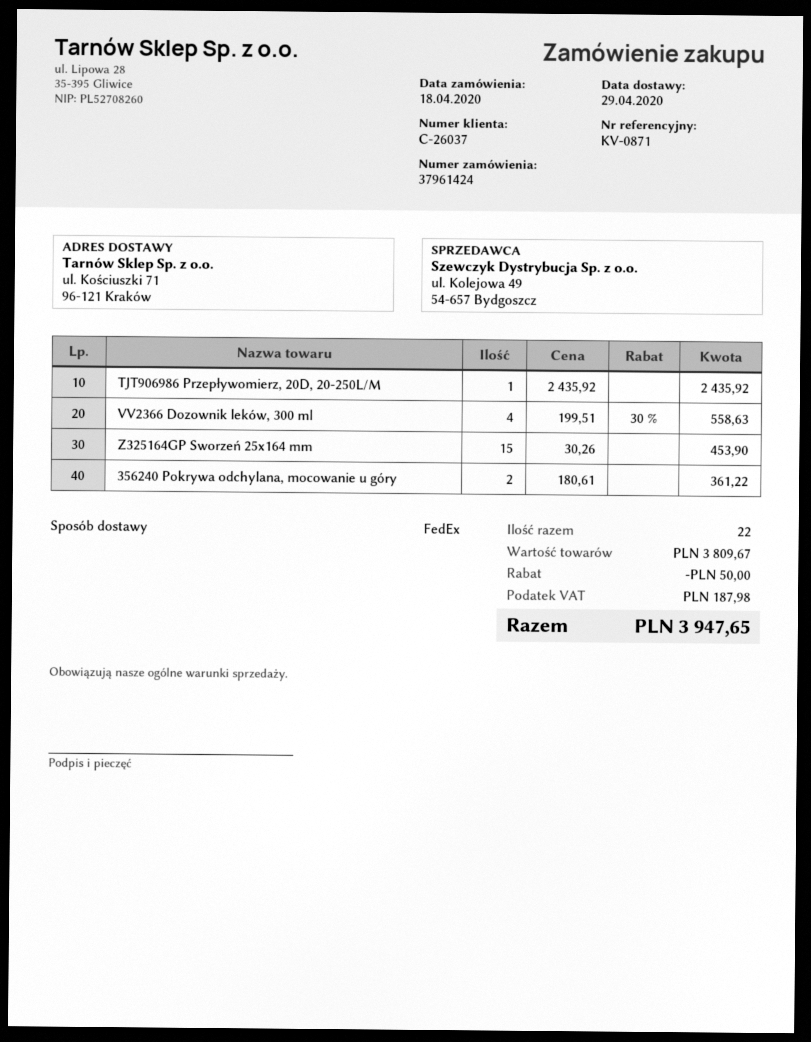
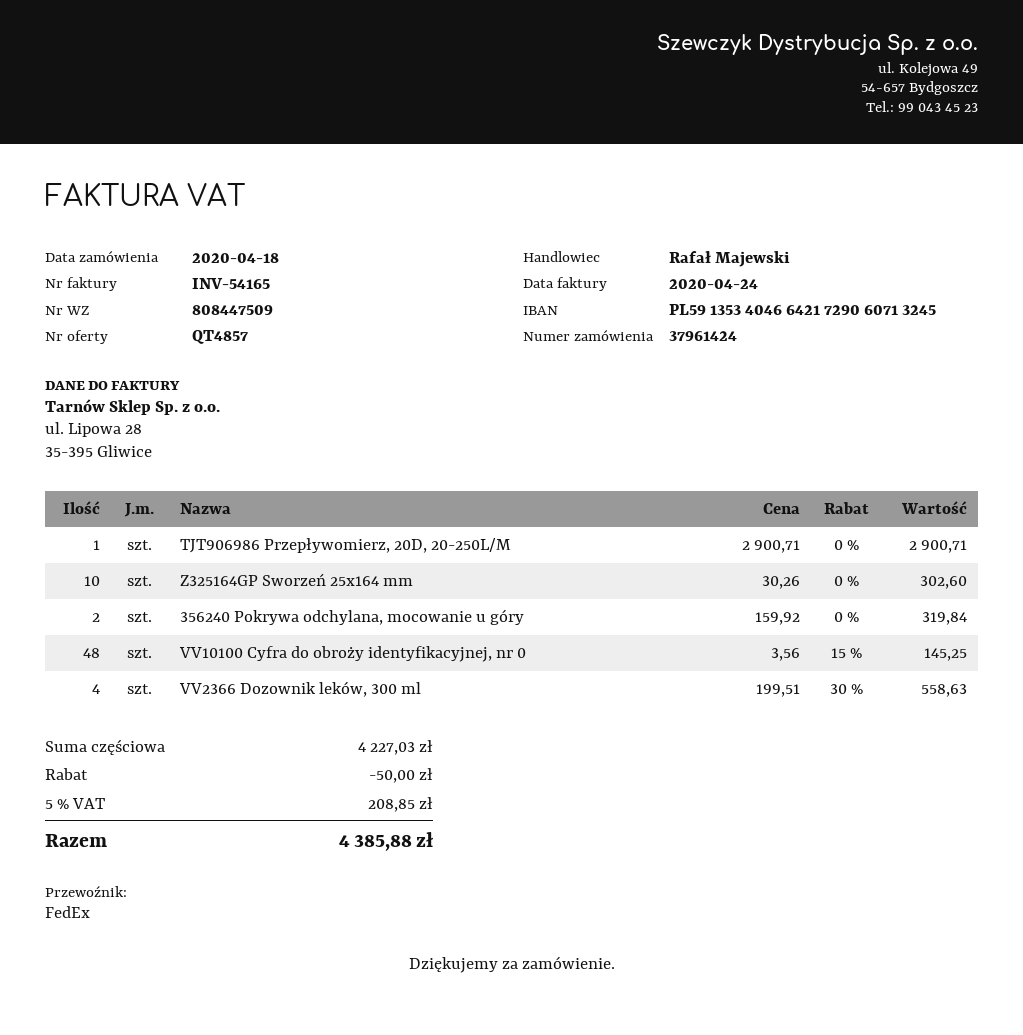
TJT906986 Przepływomierz, 20D, 20-250L/M: 1 x 2435.92 = 2435.92 -> 1 x 2900.71 = 2900.71
Z325164GP Sworzeń 25x164 mm: 15 x 30.26 = 453.90 -> 10 x 30.26 = 302.60
356240 Pokrywa odchylana, mocowanie u góry: 2 x 180.61 = 361.22 -> 2 x 159.92 = 319.84
VV10100 Cyfra do obroży identyfikacyjnej, nr 0: none -> 48 x 3.56 - 15% = 145.25
subtotal: 3809.67 -> 4227.03
tax: 187.98 -> 208.85
total: 3947.65 -> 4385.88

